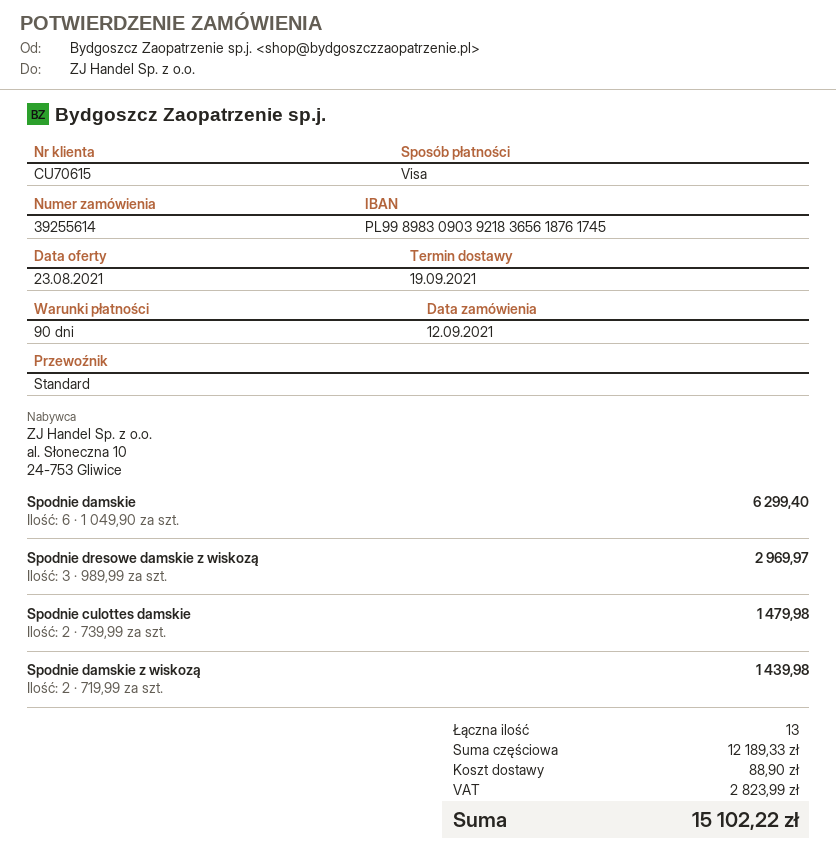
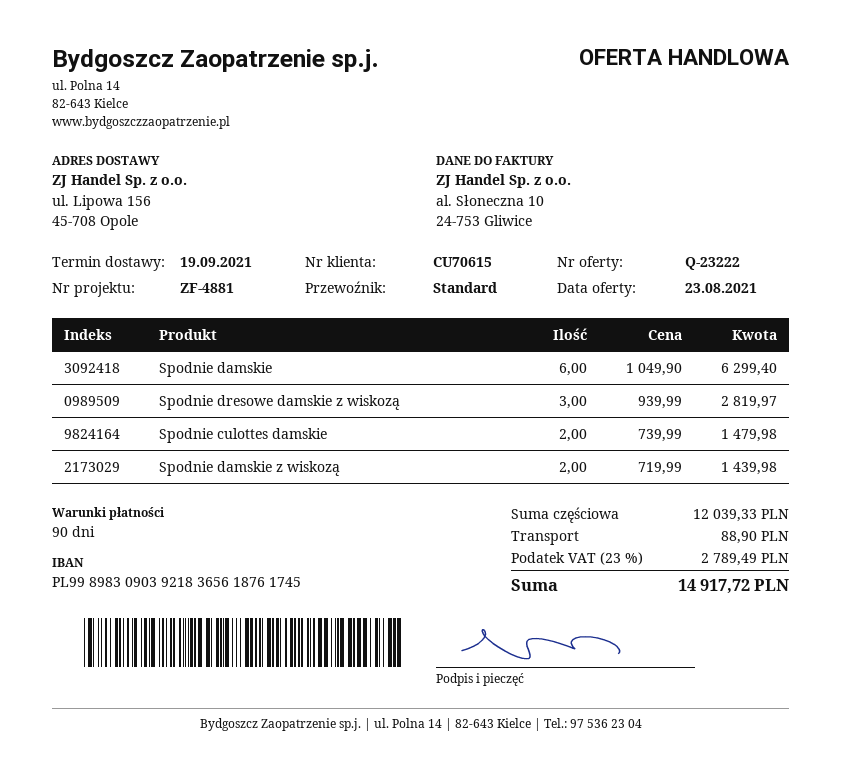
Spodnie dresowe damskie z wiskozą: 3 x 989.99 = 2969.97 -> 3 x 939.99 = 2819.97
subtotal: 12189.33 -> 12039.33
tax: 2823.99 -> 2789.49
total: 15102.22 -> 14917.72

